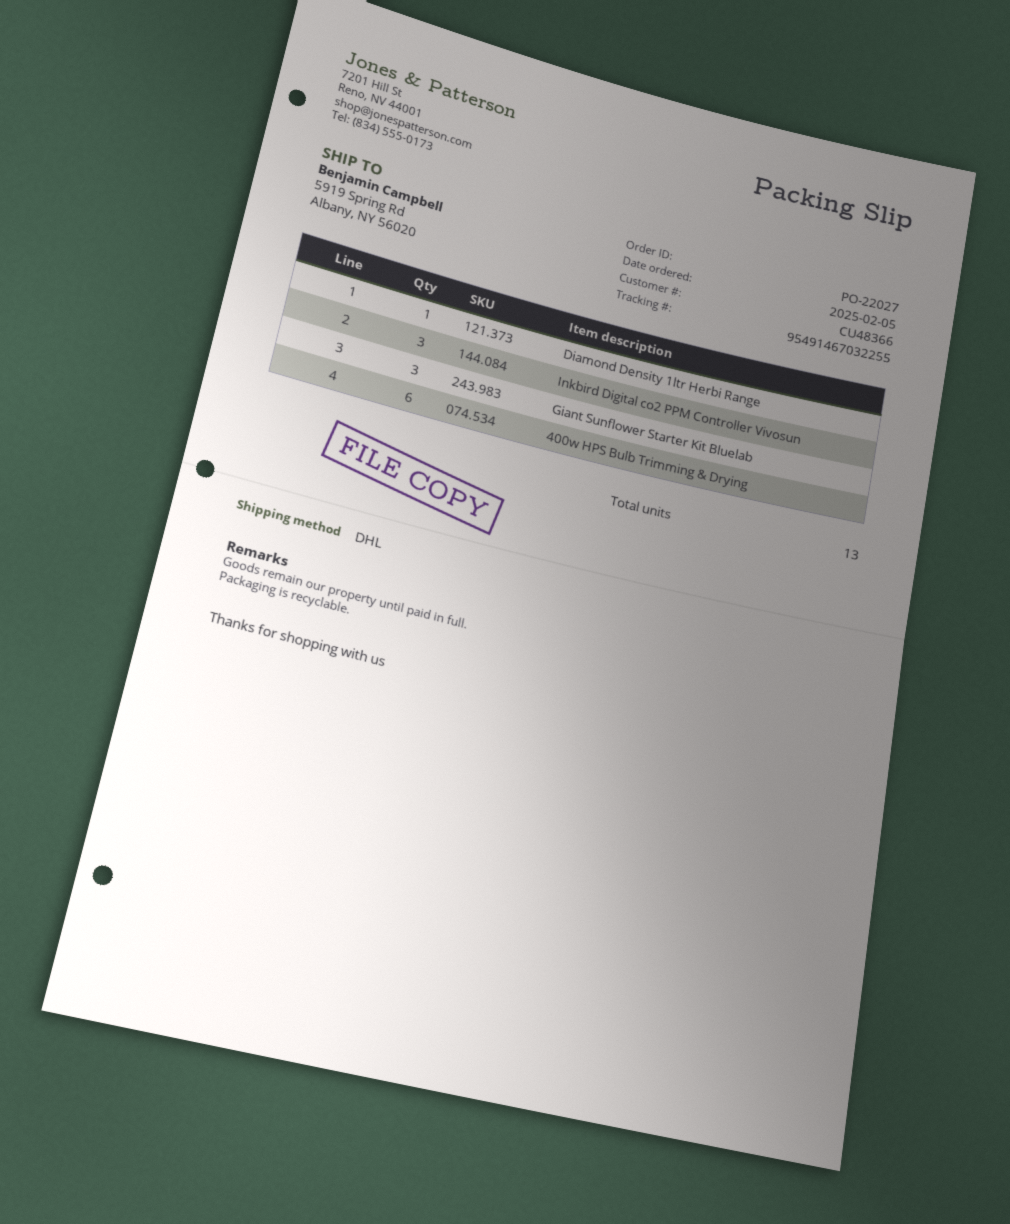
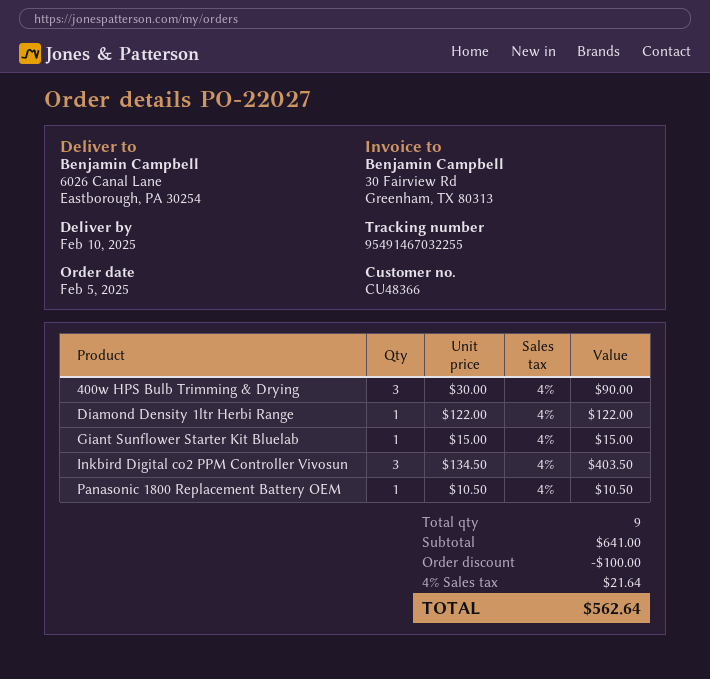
ship to: 5919 Spring Rd, Albany, NY 56020 -> 6026 Canal Lane, Eastborough, PA 30254
Giant Sunflower Starter Kit Bluelab: 3 -> 1
400w HPS Bulb Trimming & Drying: 6 -> 3
Panasonic 1800 Replacement Battery OEM: none -> 1
total quantity: 13 -> 9

